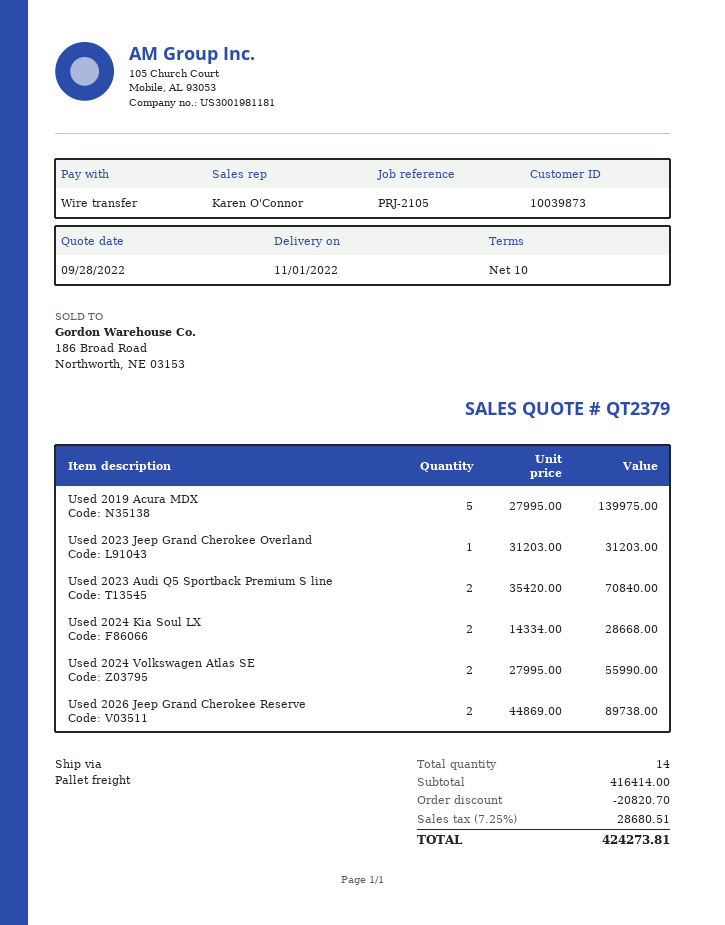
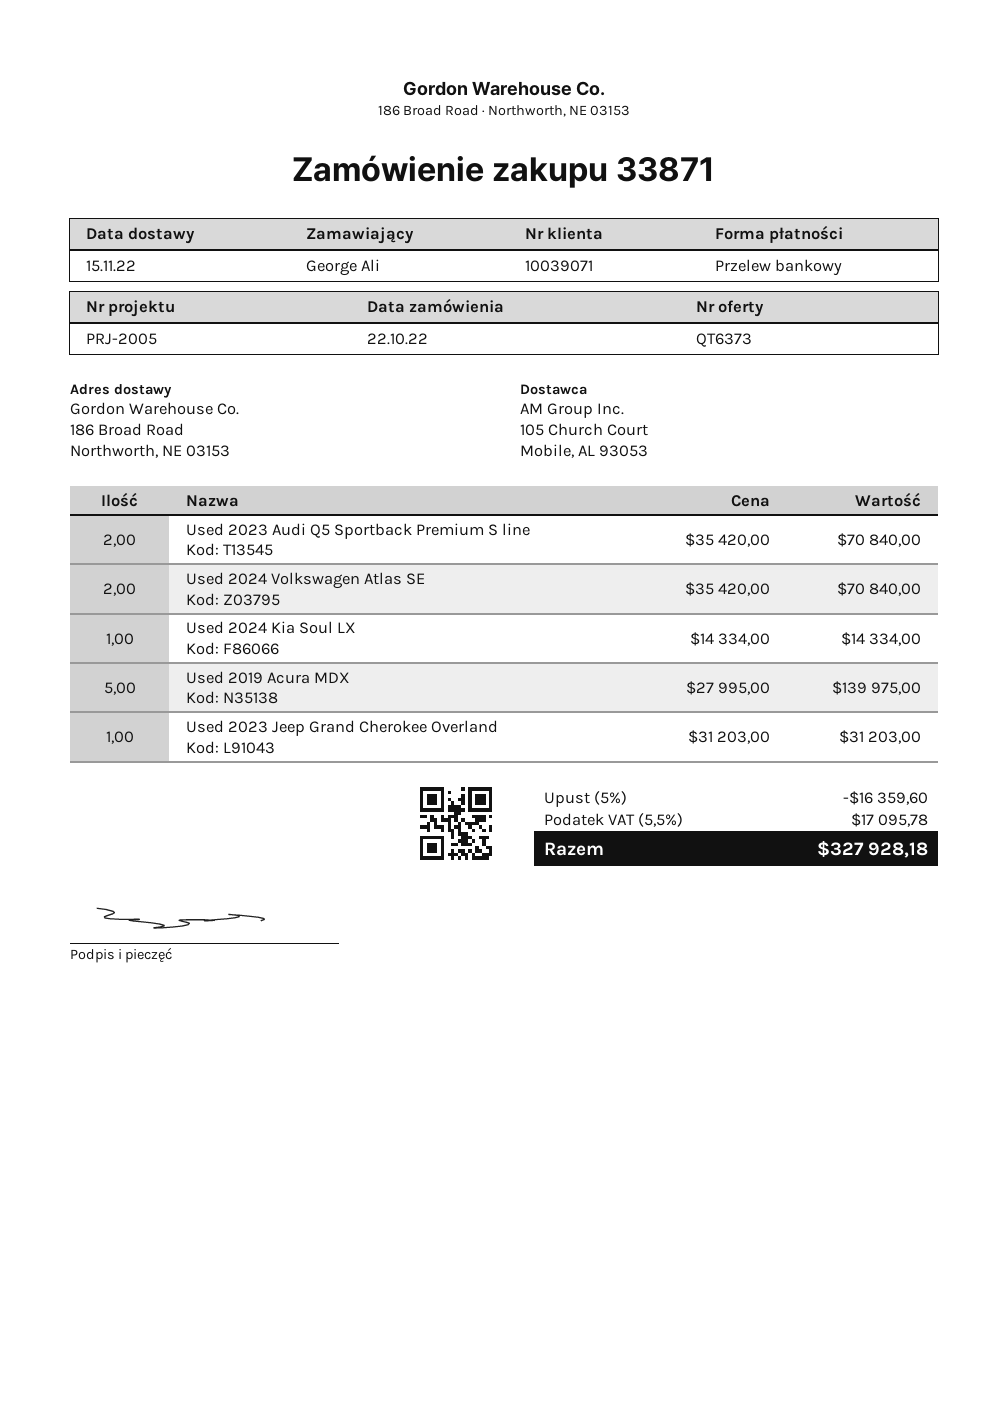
quote number: QT2379 -> QT6373
delivery date: 2022-11-01 -> 2022-11-15
customer number: 10039873 -> 10039071
reference: PRJ-2105 -> PRJ-2005
Used 2024 Kia Soul LX: 2 x 14334.00 = 28668.00 -> 1 x 14334.00 = 14334.00
Used 2024 Volkswagen Atlas SE: 2 x 27995.00 = 55990.00 -> 2 x 35420.00 = 70840.00
Used 2026 Jeep Grand Cherokee Reserve: 2 x 44869.00 = 89738.00 -> none
discount: 20820.70 -> 16359.60
tax: 7.25% = 28680.51 -> 5.5% = 17095.78
total: 424273.81 -> 327928.18

